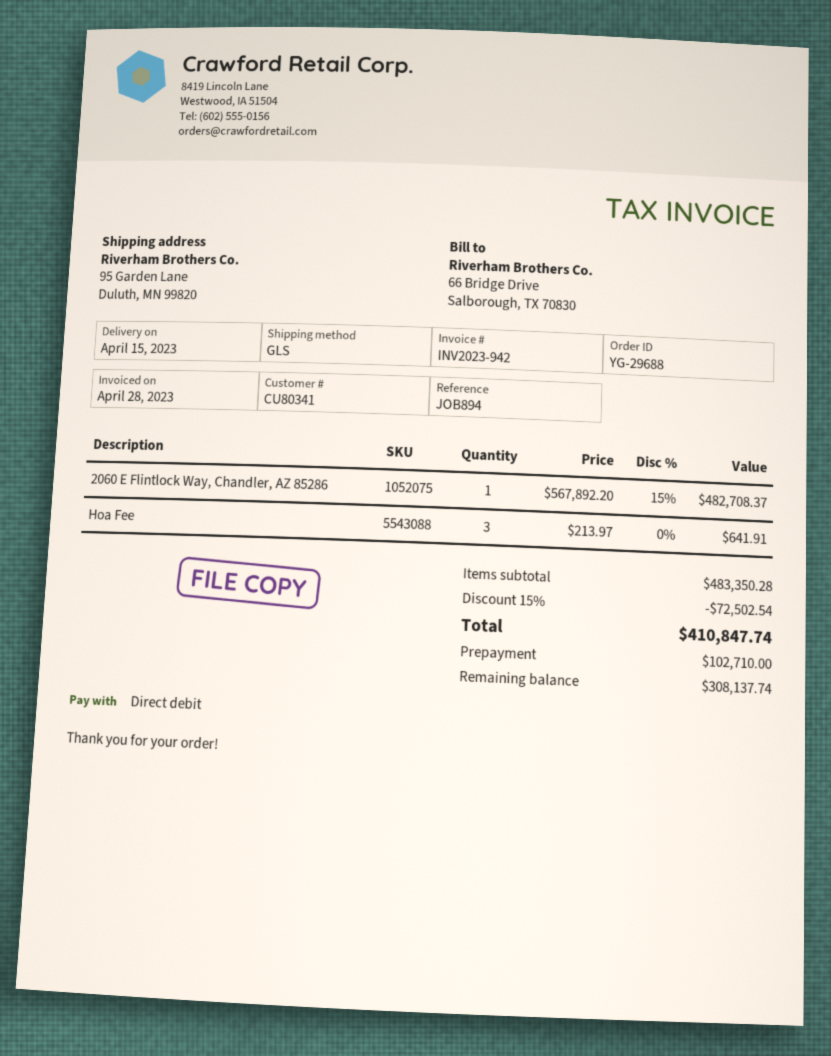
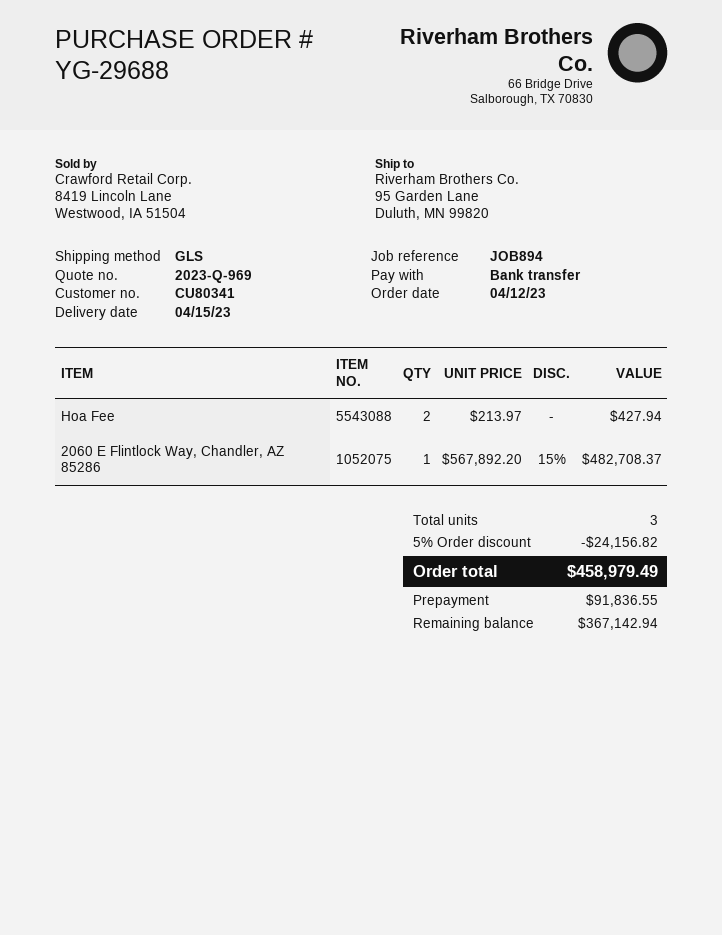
payment method: direct debit -> bank transfer
Hoa Fee: 3 x 213.97 = 641.91 -> 2 x 213.97 = 427.94
discount: 15% = 72502.54 -> 5% = 24156.82
total: 410847.74 -> 458979.49
deposit: 102710.00 -> 91836.55
balance: 308137.74 -> 367142.94

